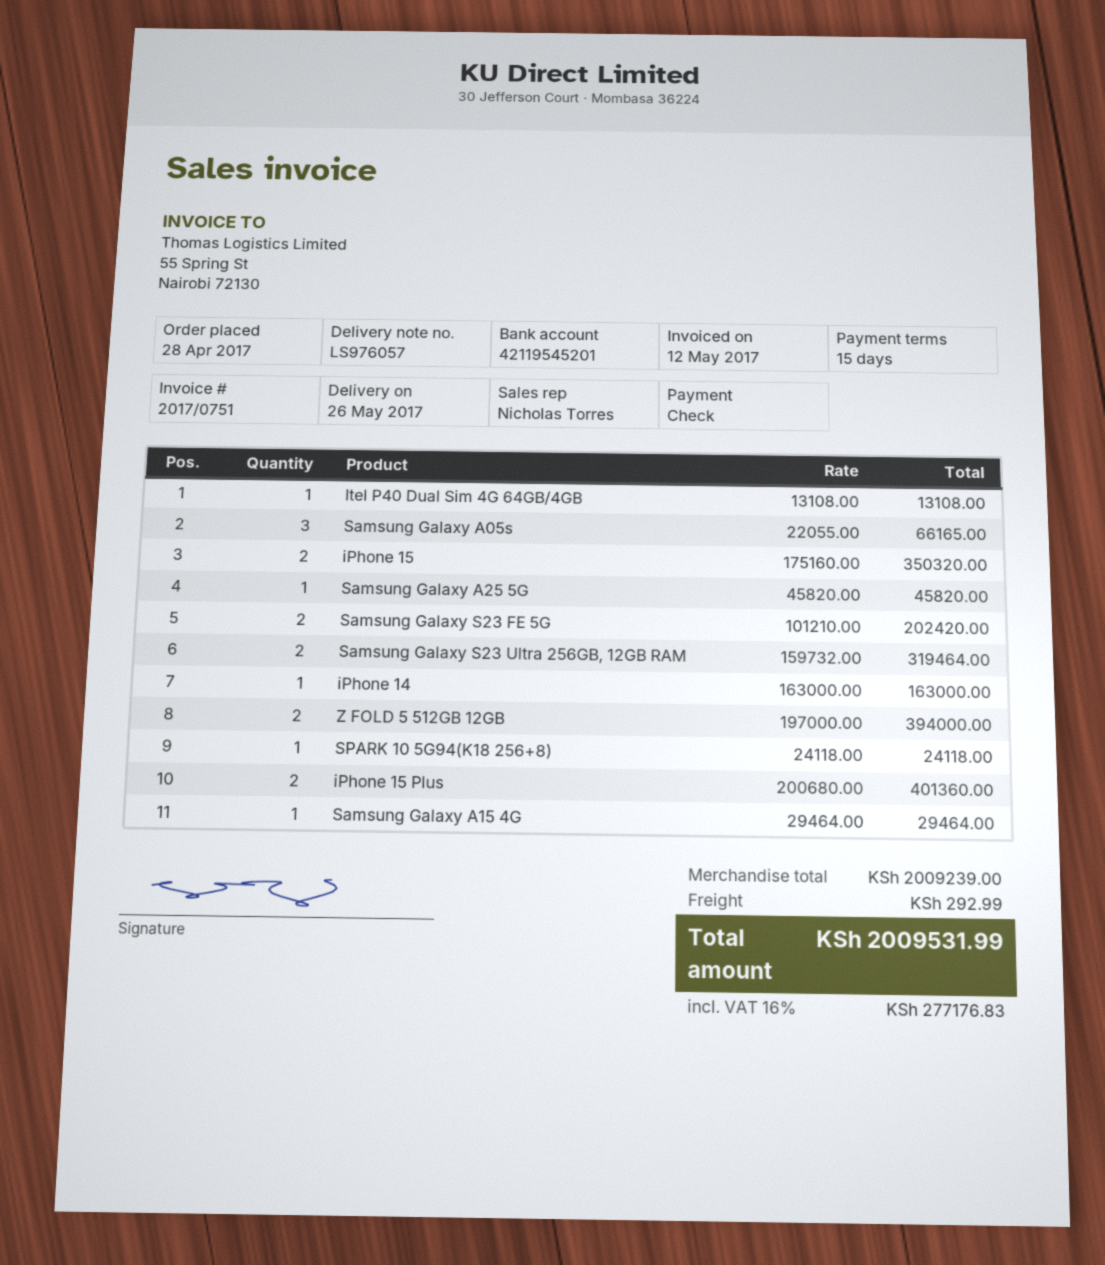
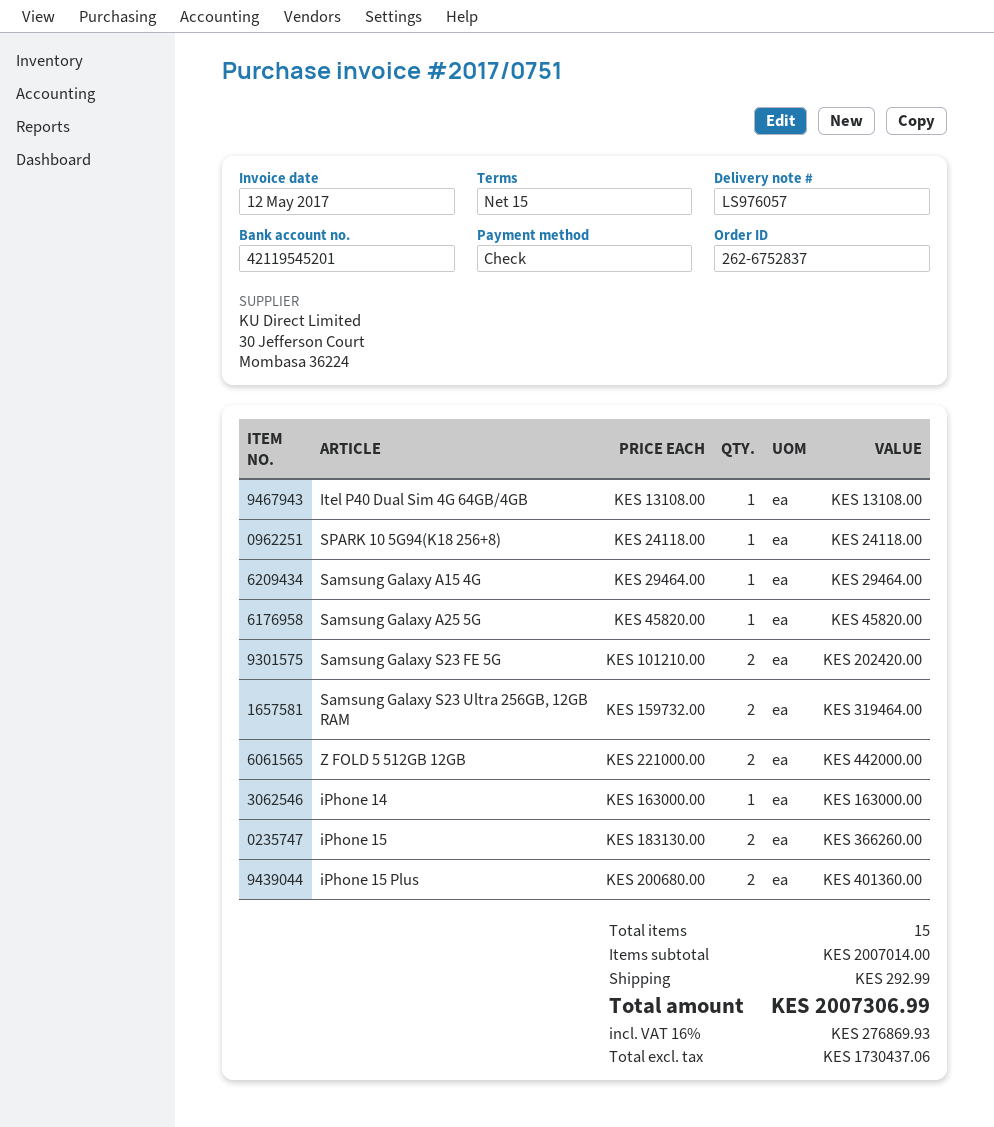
Samsung Galaxy A05s: 3 x 22055.00 = 66165.00 -> none
iPhone 15: 2 x 175160.00 = 350320.00 -> 2 x 183130.00 = 366260.00
Z FOLD 5 512GB 12GB: 2 x 197000.00 = 394000.00 -> 2 x 221000.00 = 442000.00
subtotal: 2009239.00 -> 2007014.00
tax: 16% = 277176.83 -> 16% = 276869.93
total: 2009531.99 -> 2007306.99

